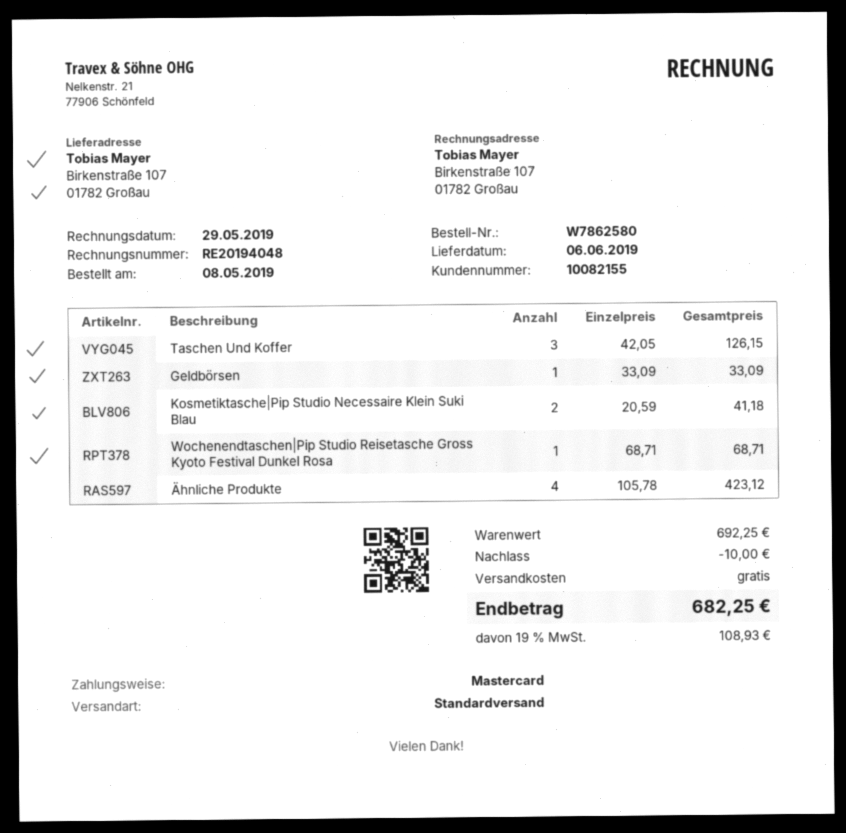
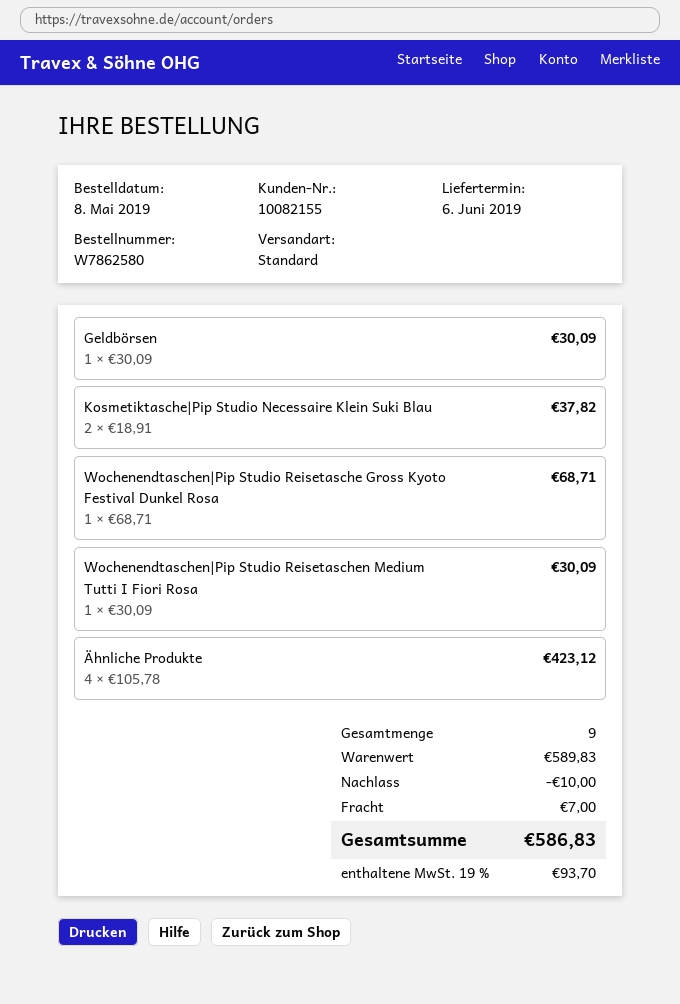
Taschen Und Koffer: 3 x 42.05 = 126.15 -> none
Geldbörsen: 1 x 33.09 = 33.09 -> 1 x 30.09 = 30.09
Kosmetiktasche|Pip Studio Necessaire Klein Suki Blau: 2 x 20.59 = 41.18 -> 2 x 18.91 = 37.82
Wochenendtaschen|Pip Studio Reisetaschen Medium Tutti I Fiori Rosa: none -> 1 x 30.09 = 30.09
subtotal: 692.25 -> 589.83
shipping: 0.00 -> 7.00
tax: 19% = 108.93 -> 19% = 93.70
total: 682.25 -> 586.83

